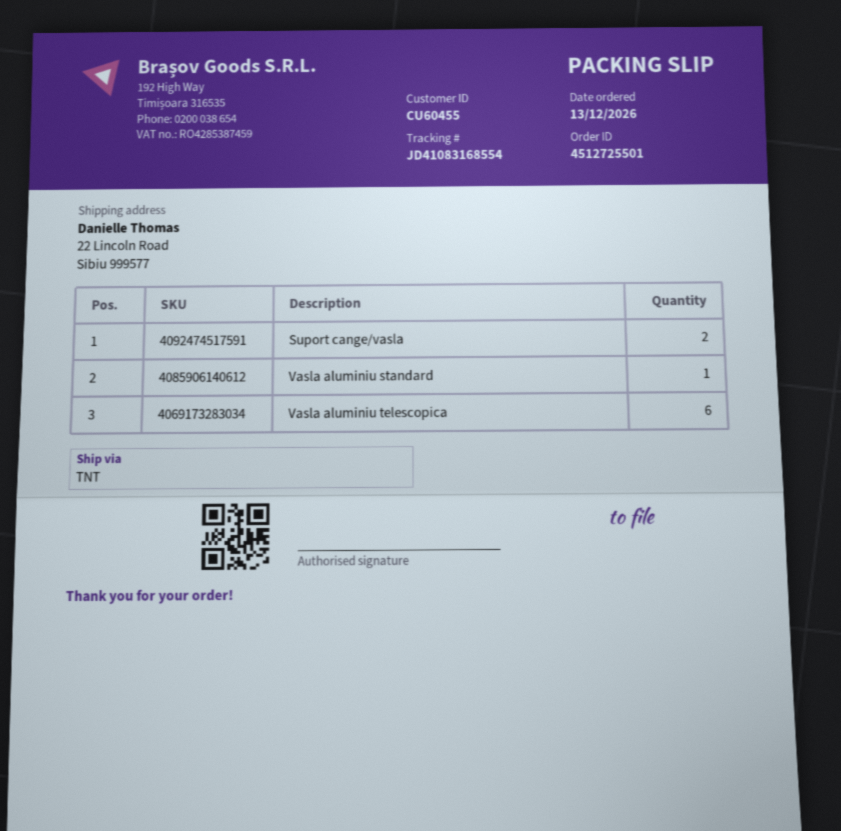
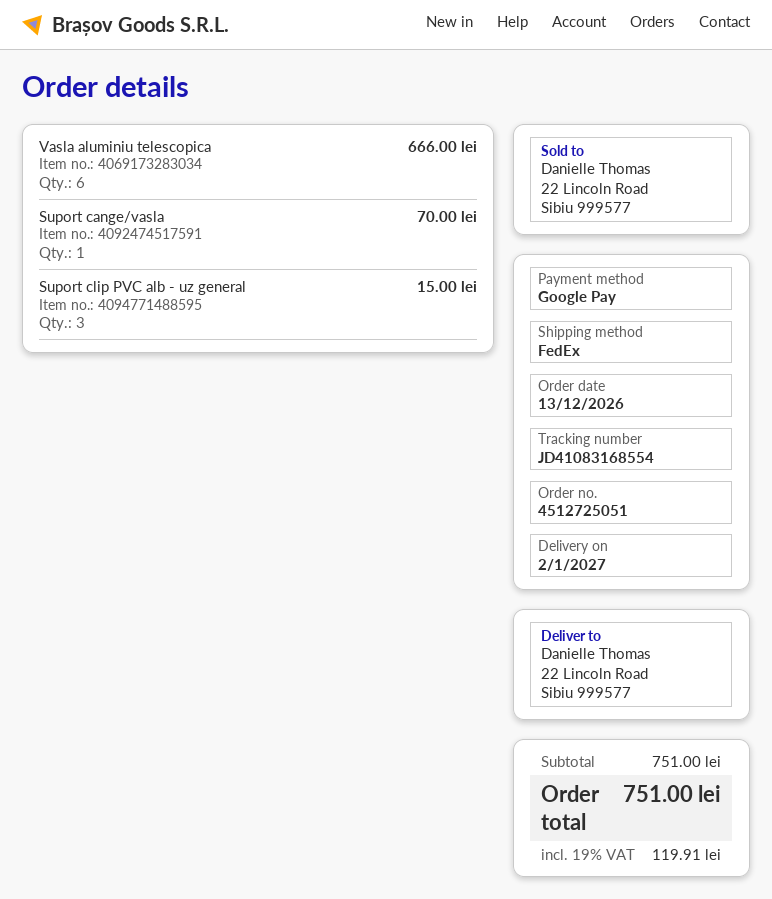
order number: 4512725501 -> 4512725051
shipping method: TNT -> FedEx
Suport cange/vasla: 2 -> 1
Vasla aluminiu standard: 1 -> none
Suport clip PVC alb - uz general: none -> 3

